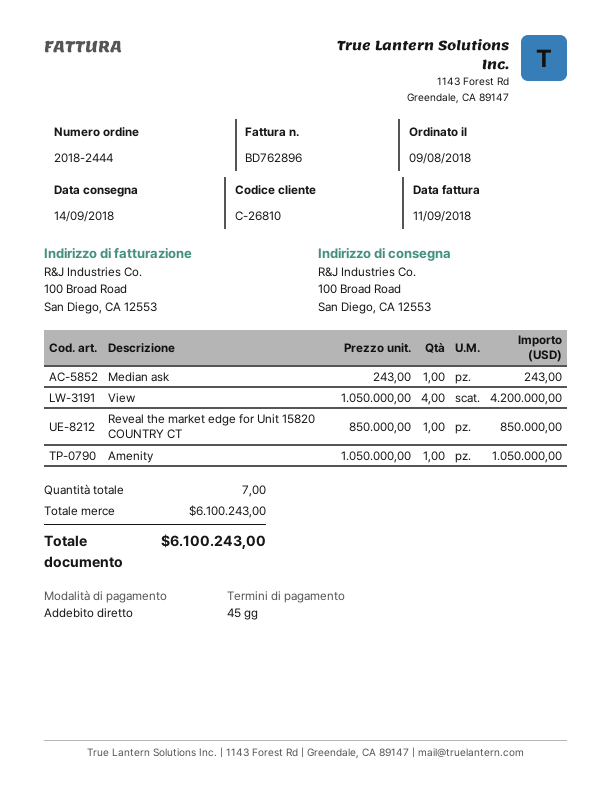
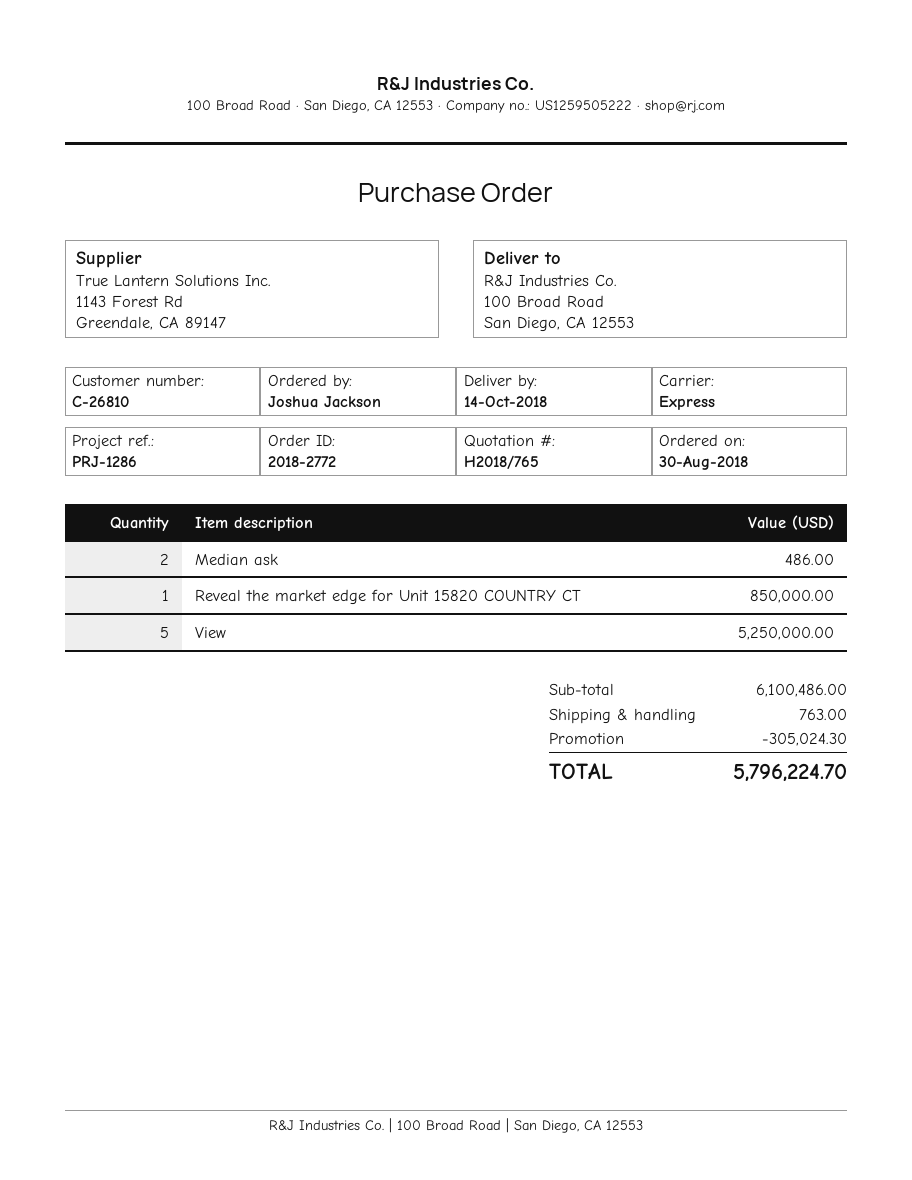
order number: 2018-2444 -> 2018-2772
order date: 2018-08-09 -> 2018-08-30
delivery date: 2018-09-14 -> 2018-10-14
Median ask: 1 for 243.00 -> 2 for 486.00
View: 4 for 4200000.00 -> 5 for 5250000.00
Amenity: 1 for 1050000.00 -> none
subtotal: 6100243.00 -> 6100486.00
discount: none -> 305024.30
shipping: none -> 763.00
total: 6100243.00 -> 5796224.70

